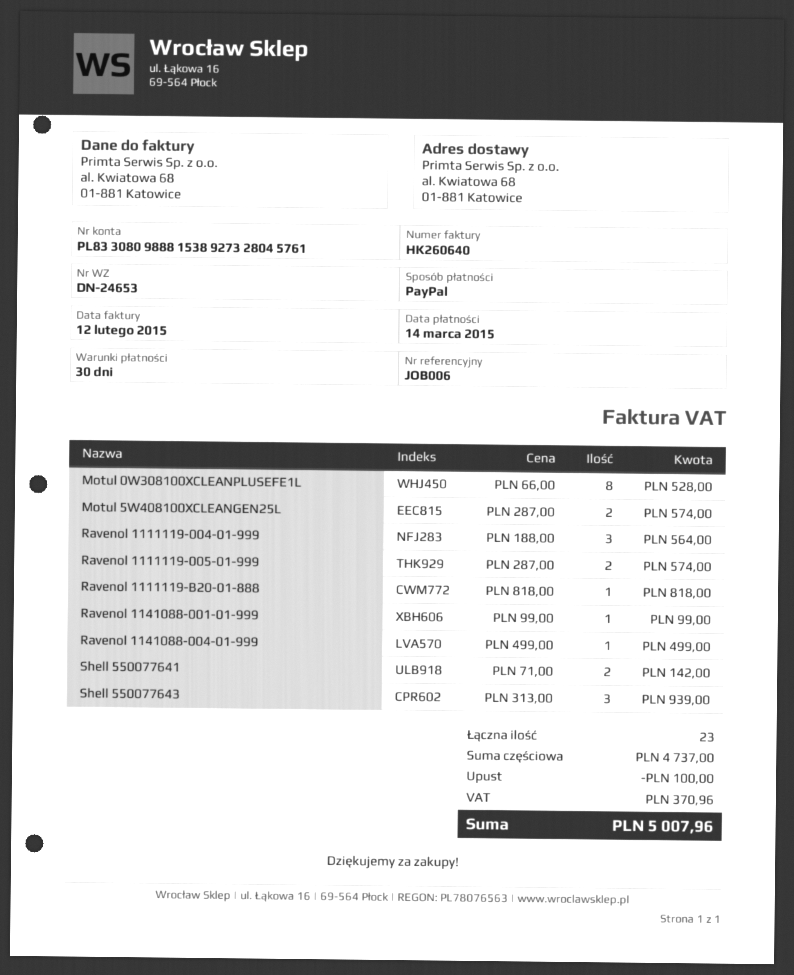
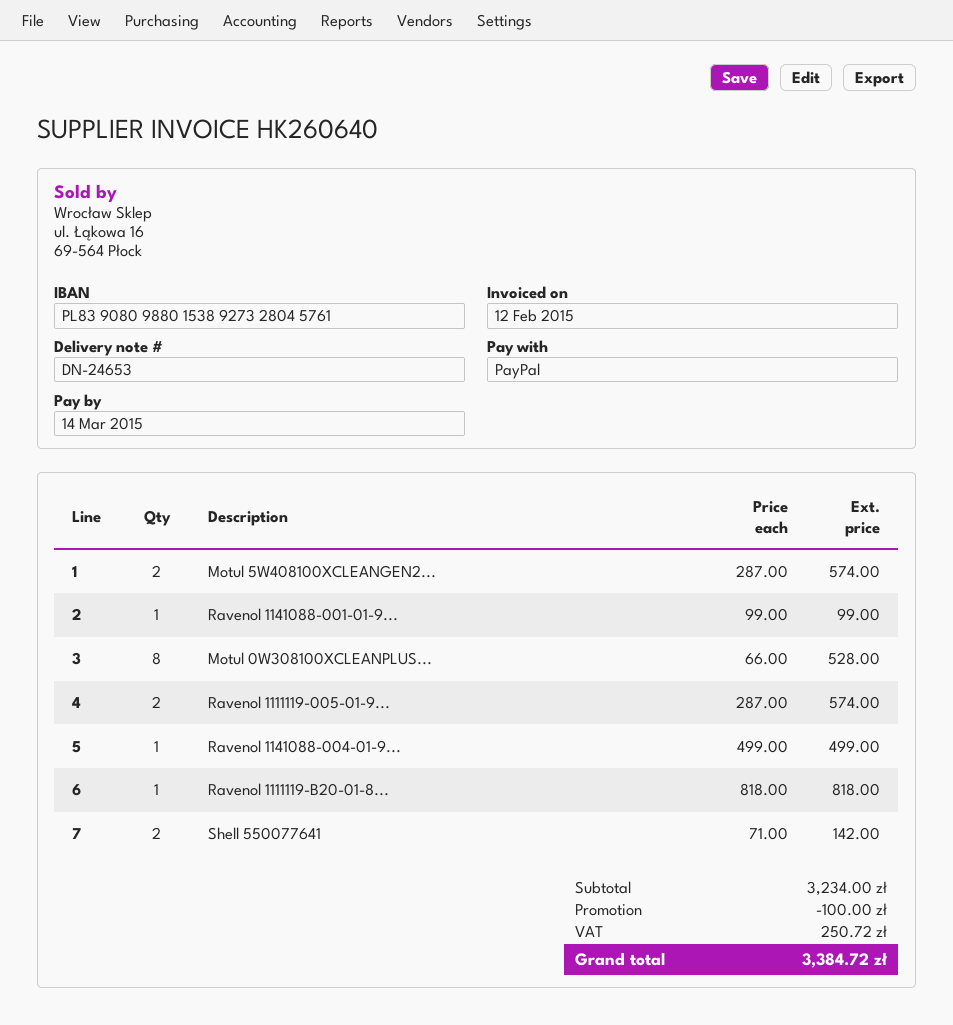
bank account: PL83308098881538927328045761 -> PL83908098801538927328045761
Ravenol 1111119-004-01-999: 3 x 188.00 = 564.00 -> none
Shell 550077643: 3 x 313.00 = 939.00 -> none
subtotal: 4737.00 -> 3234.00
tax: 370.96 -> 250.72
total: 5007.96 -> 3384.72

